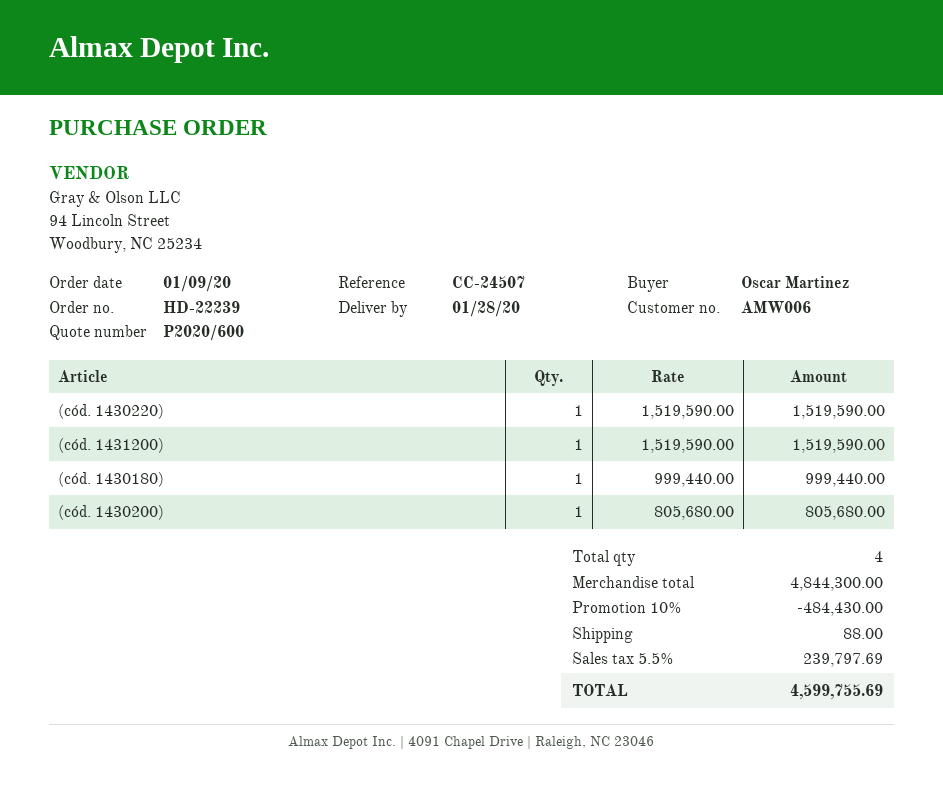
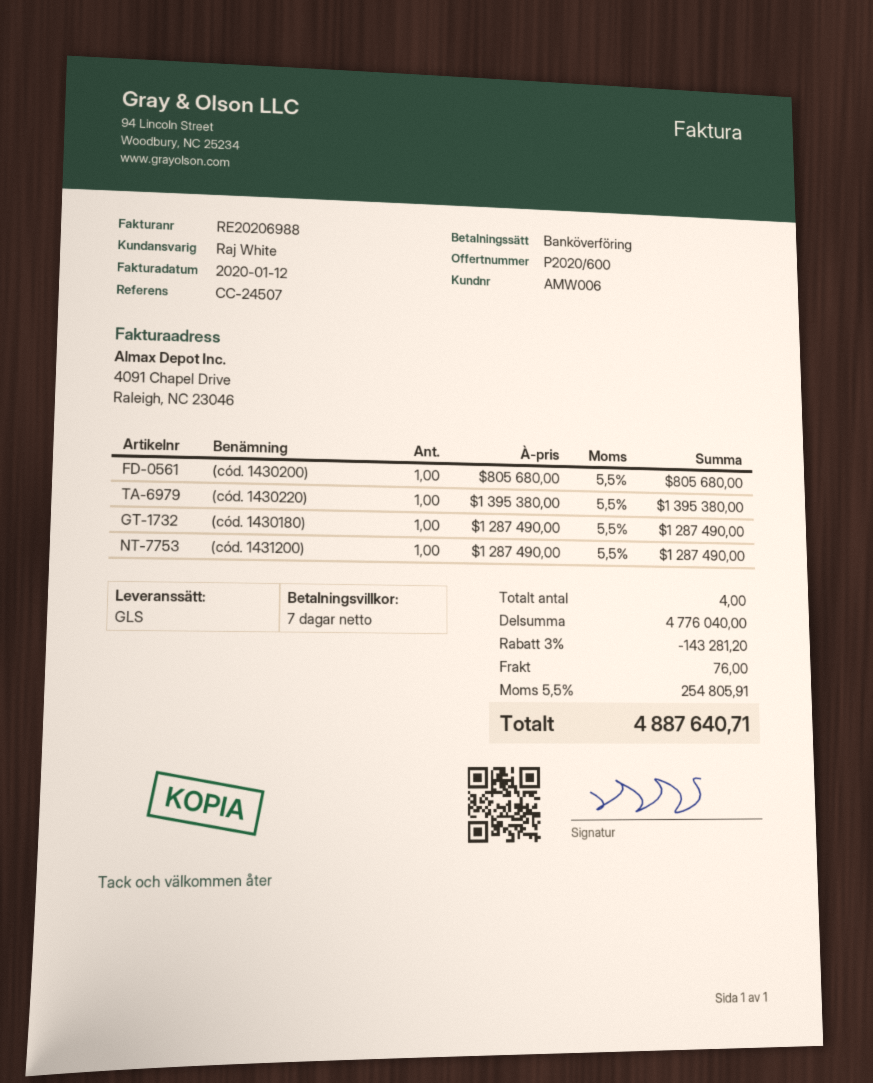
(cód. 1430220): 1 x 1519590.00 = 1519590.00 -> 1 x 1395380.00 = 1395380.00
(cód. 1431200): 1 x 1519590.00 = 1519590.00 -> 1 x 1287490.00 = 1287490.00
(cód. 1430180): 1 x 999440.00 = 999440.00 -> 1 x 1287490.00 = 1287490.00
subtotal: 4844300.00 -> 4776040.00
discount: 10% = 484430.00 -> 3% = 143281.20
shipping: 88.00 -> 76.00
tax: 5.5% = 239797.69 -> 5.5% = 254805.91
total: 4599755.69 -> 4887640.71

